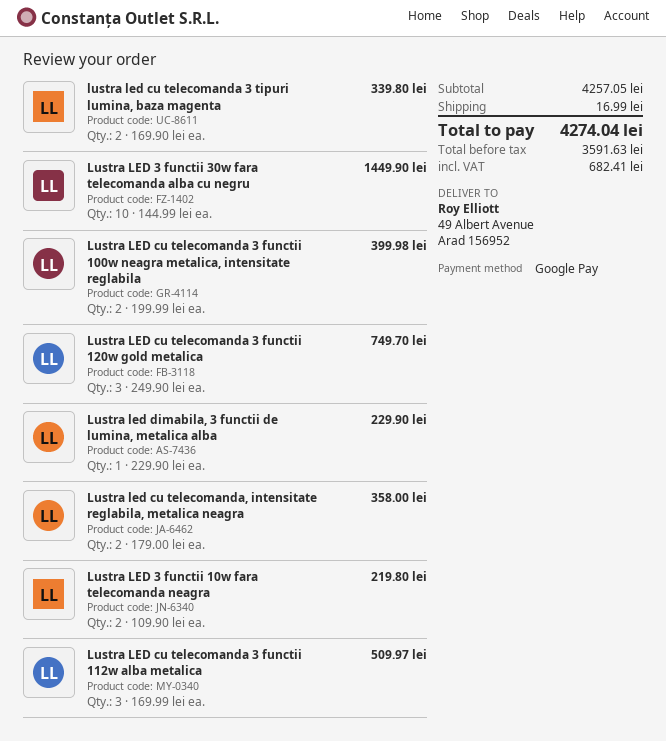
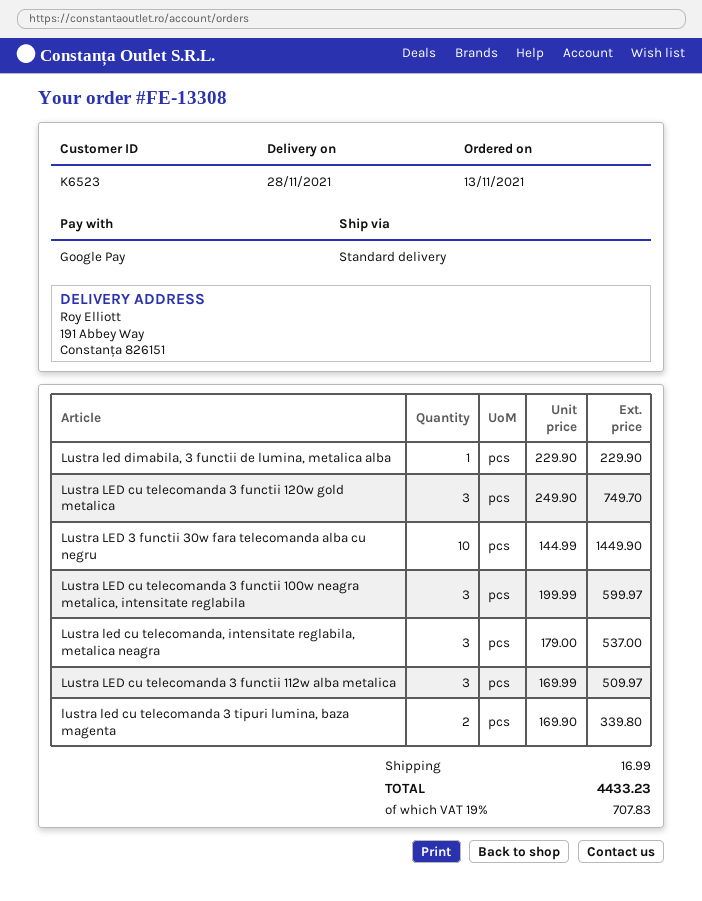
ship to: 49 Albert Avenue, Arad 156952 -> 191 Abbey Way, Constanța 826151
Lustra LED cu telecomanda 3 functii 100w neagra metalica, intensitate reglabila: 2 x 199.99 = 399.98 -> 3 x 199.99 = 599.97
Lustra led cu telecomanda, intensitate reglabila, metalica neagra: 2 x 179.00 = 358.00 -> 3 x 179.00 = 537.00
Lustra LED 3 functii 10w fara telecomanda neagra: 2 x 109.90 = 219.80 -> none
tax: 682.41 -> 707.83
total: 4274.04 -> 4433.23

